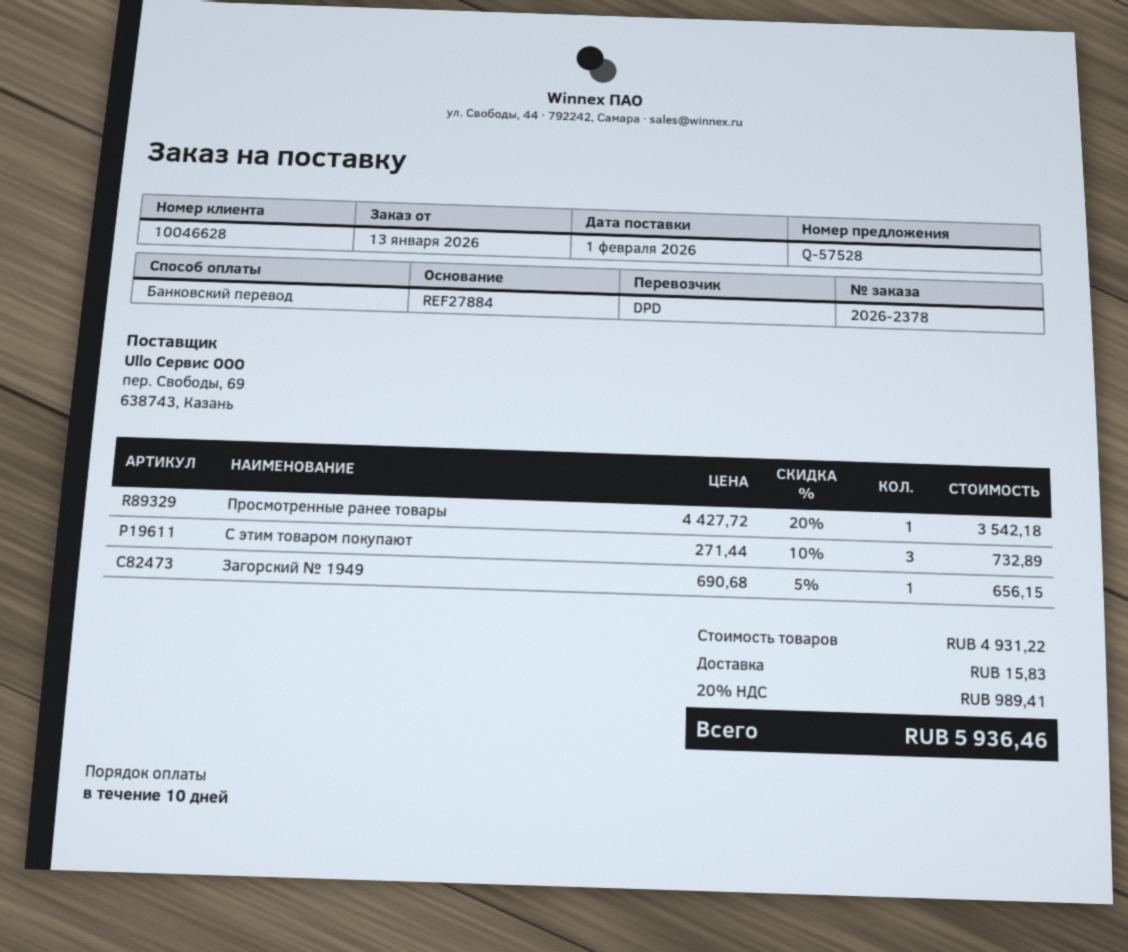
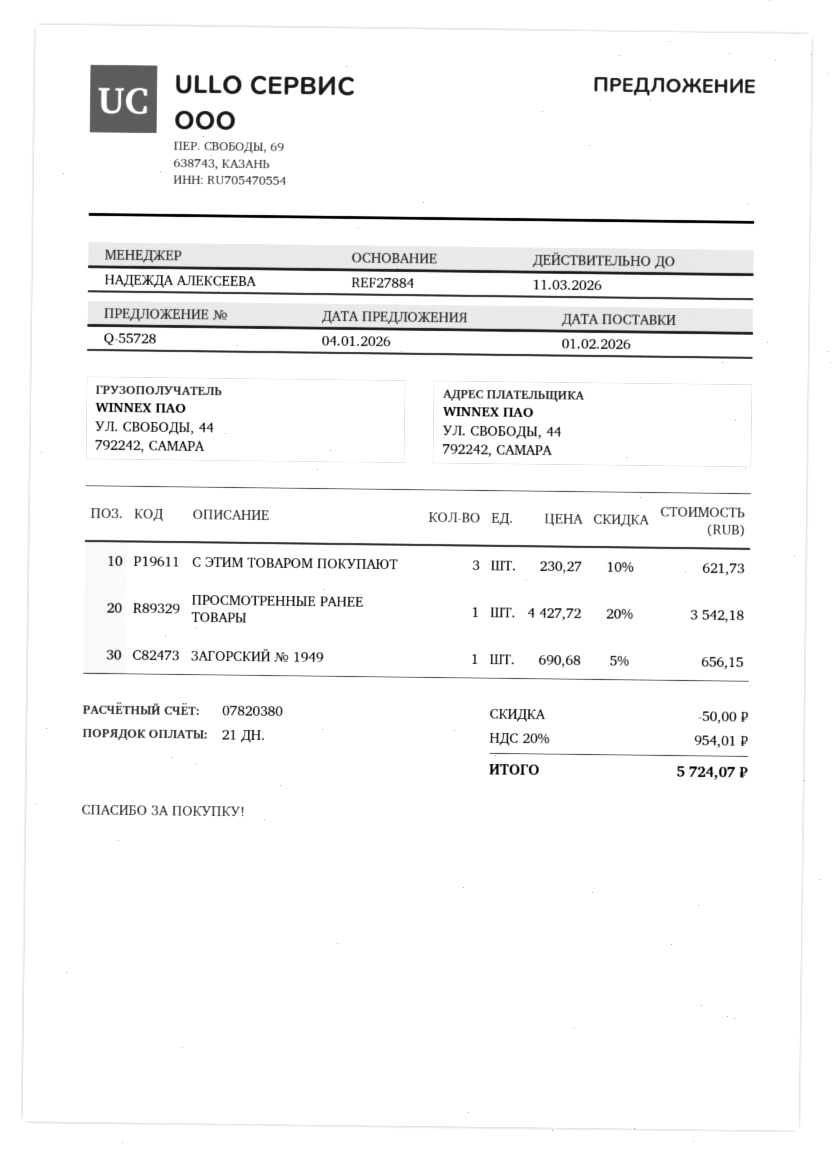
quote number: Q-57528 -> Q-55728
payment terms: 10 days -> 21 days
С этим товаром покупают: 3 x 271.44 - 10% = 732.89 -> 3 x 230.27 - 10% = 621.73
discount: none -> 50.00
shipping: 15.83 -> none
tax: 20% = 989.41 -> 20% = 954.01
total: 5936.46 -> 5724.07

